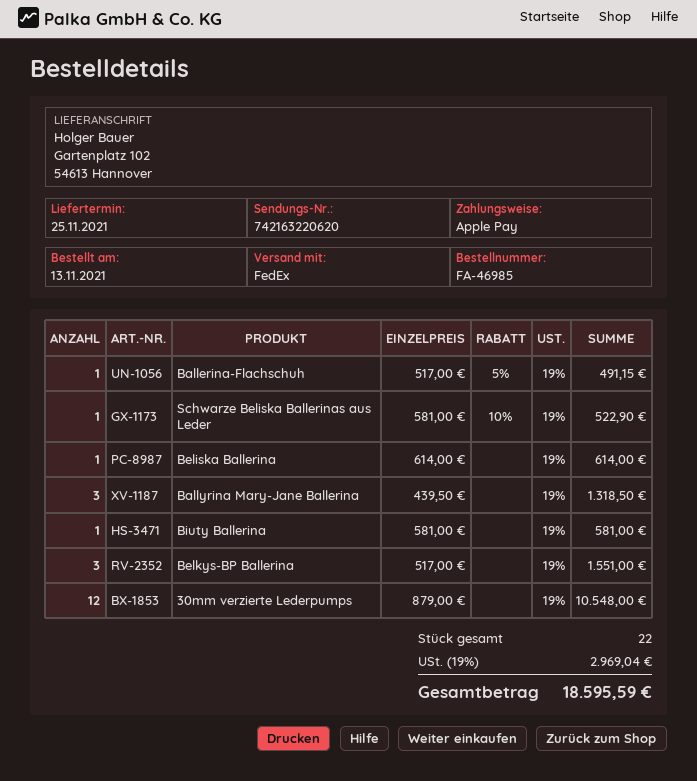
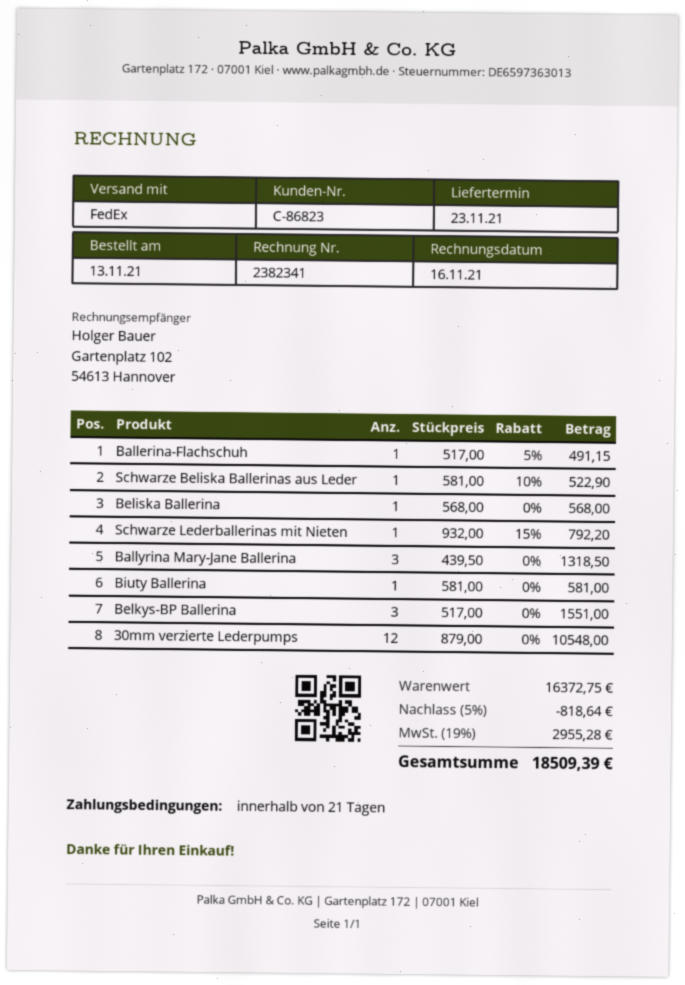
delivery date: 2021-11-25 -> 2021-11-23
Beliska Ballerina: 1 x 614.00 = 614.00 -> 1 x 568.00 = 568.00
Schwarze Lederballerinas mit Nieten: none -> 1 x 932.00 - 15% = 792.20
discount: none -> 5% = 818.64
tax: 19% = 2969.04 -> 19% = 2955.28
total: 18595.59 -> 18509.39

